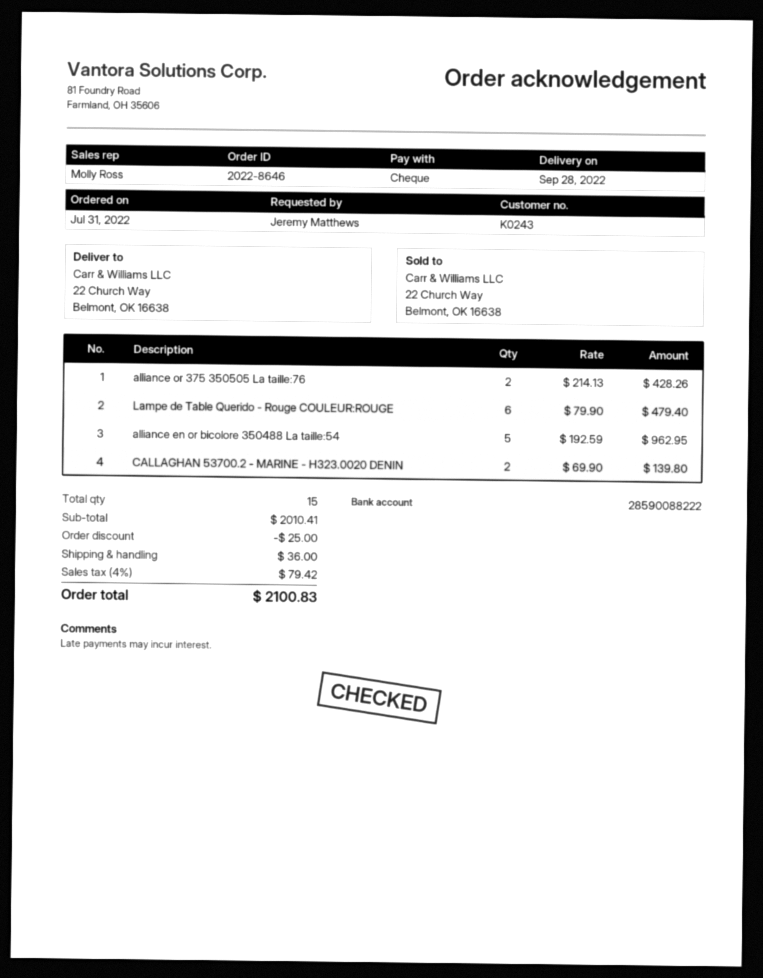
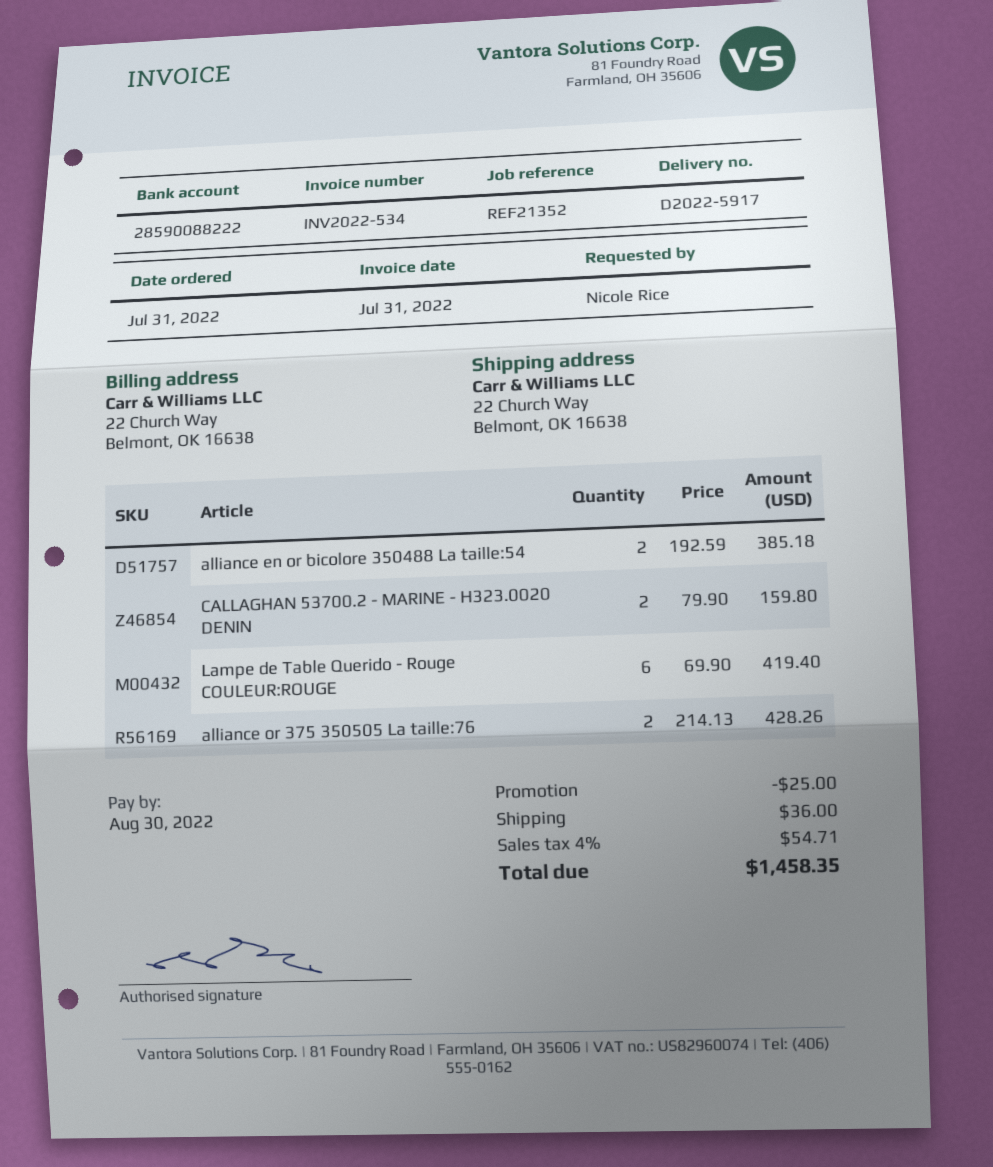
ordered by: Jeremy Matthews -> Nicole Rice
Lampe de Table Querido - Rouge COULEUR:ROUGE: 6 x 79.90 = 479.40 -> 6 x 69.90 = 419.40
alliance en or bicolore 350488 La taille:54: 5 x 192.59 = 962.95 -> 2 x 192.59 = 385.18
CALLAGHAN 53700.2 - MARINE - H323.0020 DENIN: 2 x 69.90 = 139.80 -> 2 x 79.90 = 159.80
tax: 4% = 79.42 -> 4% = 54.71
total: 2100.83 -> 1458.35

